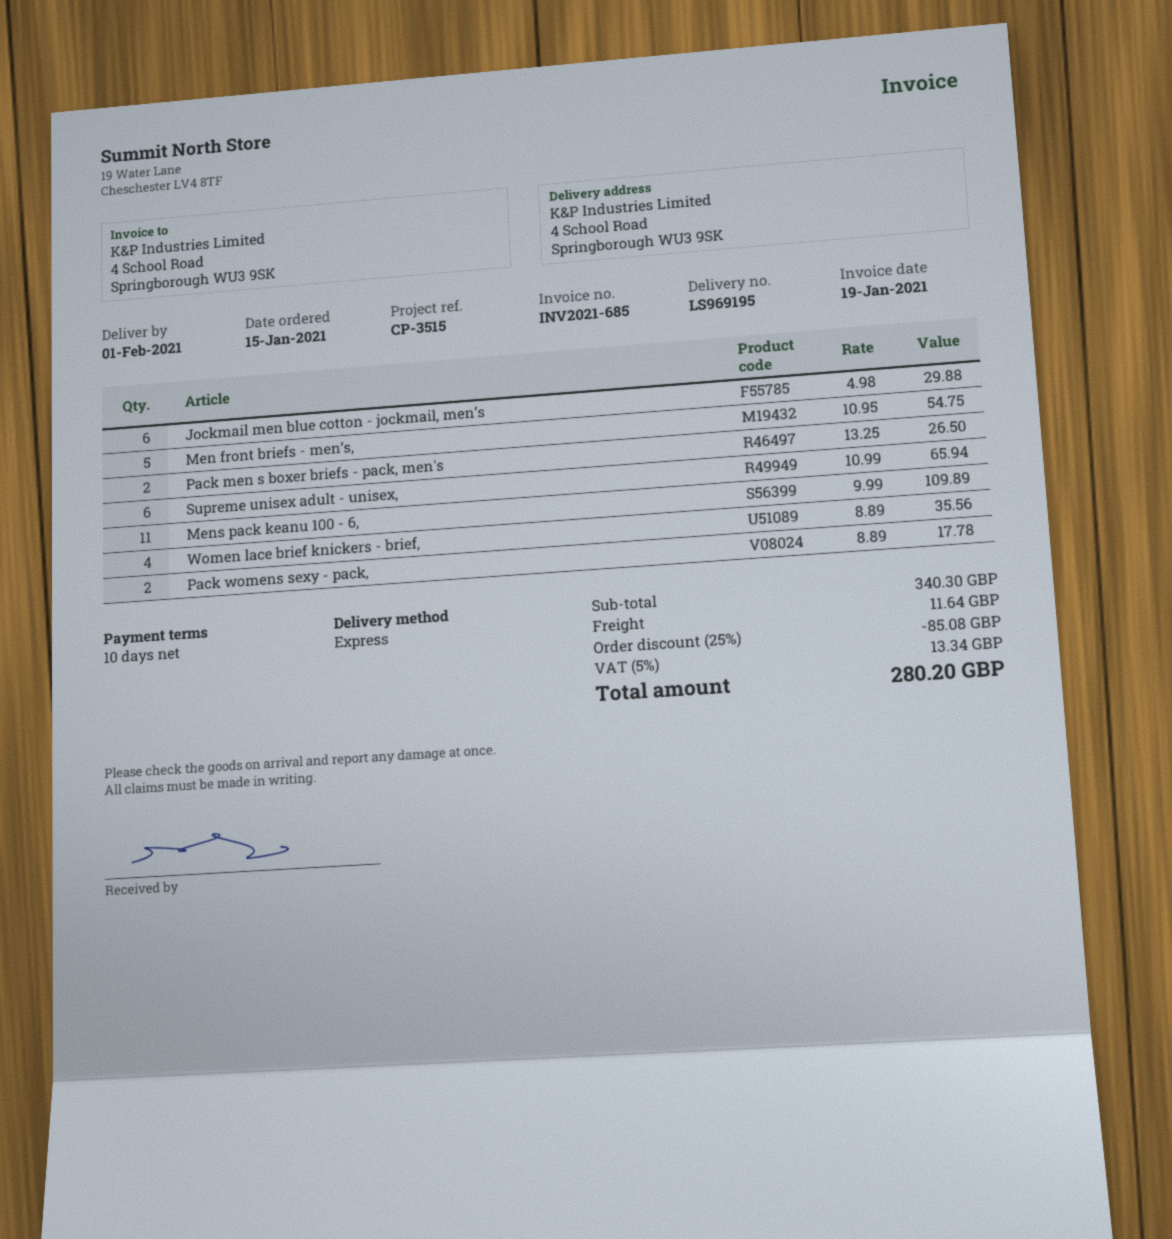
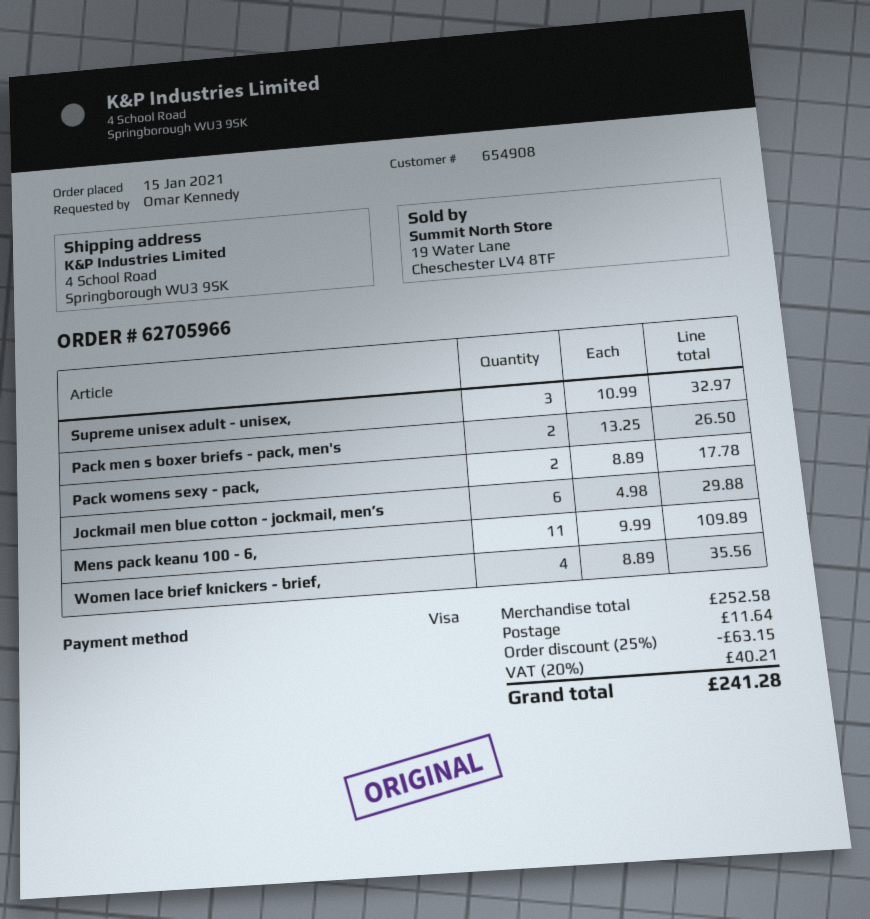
Men front briefs - men’s,: 5 x 10.95 = 54.75 -> none
Supreme unisex adult - unisex,: 6 x 10.99 = 65.94 -> 3 x 10.99 = 32.97
subtotal: 340.30 -> 252.58
discount: 25% = 85.08 -> 25% = 63.15
tax: 5% = 13.34 -> 20% = 40.21
total: 280.20 -> 241.28

